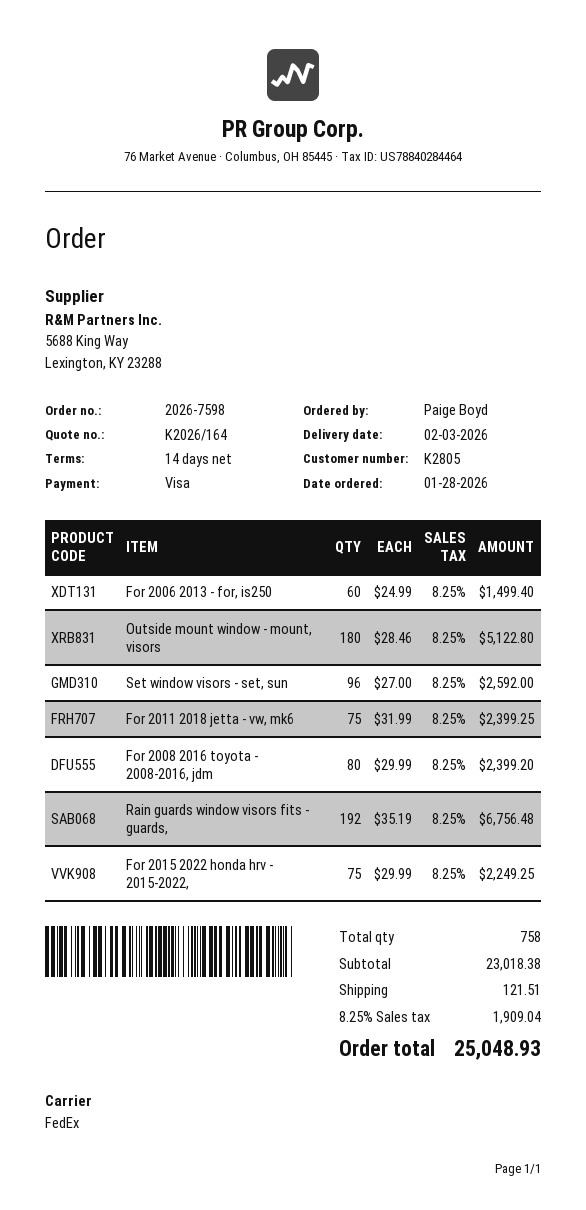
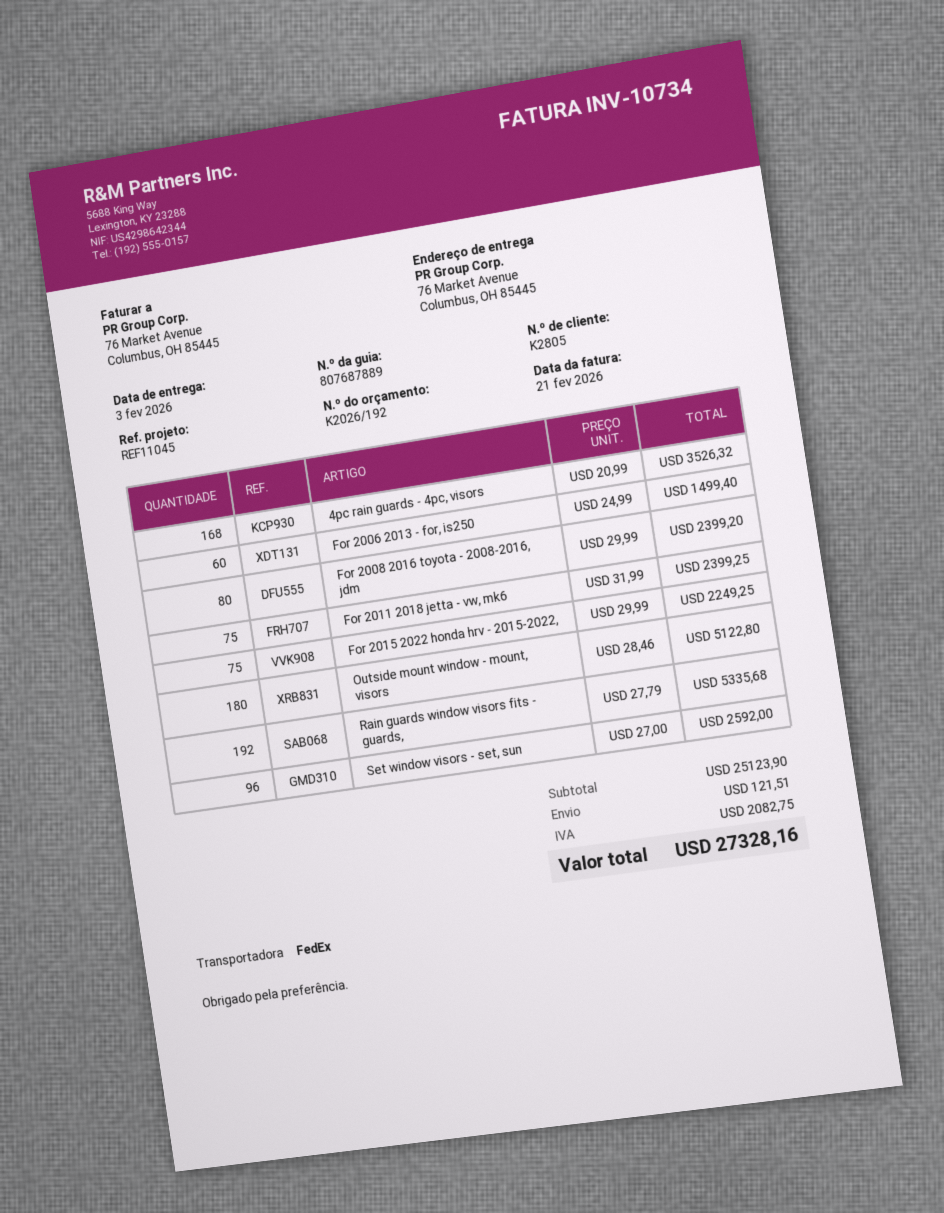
quote number: K2026/164 -> K2026/192
Rain guards window visors fits - guards,: 192 x 35.19 = 6756.48 -> 192 x 27.79 = 5335.68
4pc rain guards - 4pc, visors: none -> 168 x 20.99 = 3526.32
subtotal: 23018.38 -> 25123.90
tax: 1909.04 -> 2082.75
total: 25048.93 -> 27328.16

